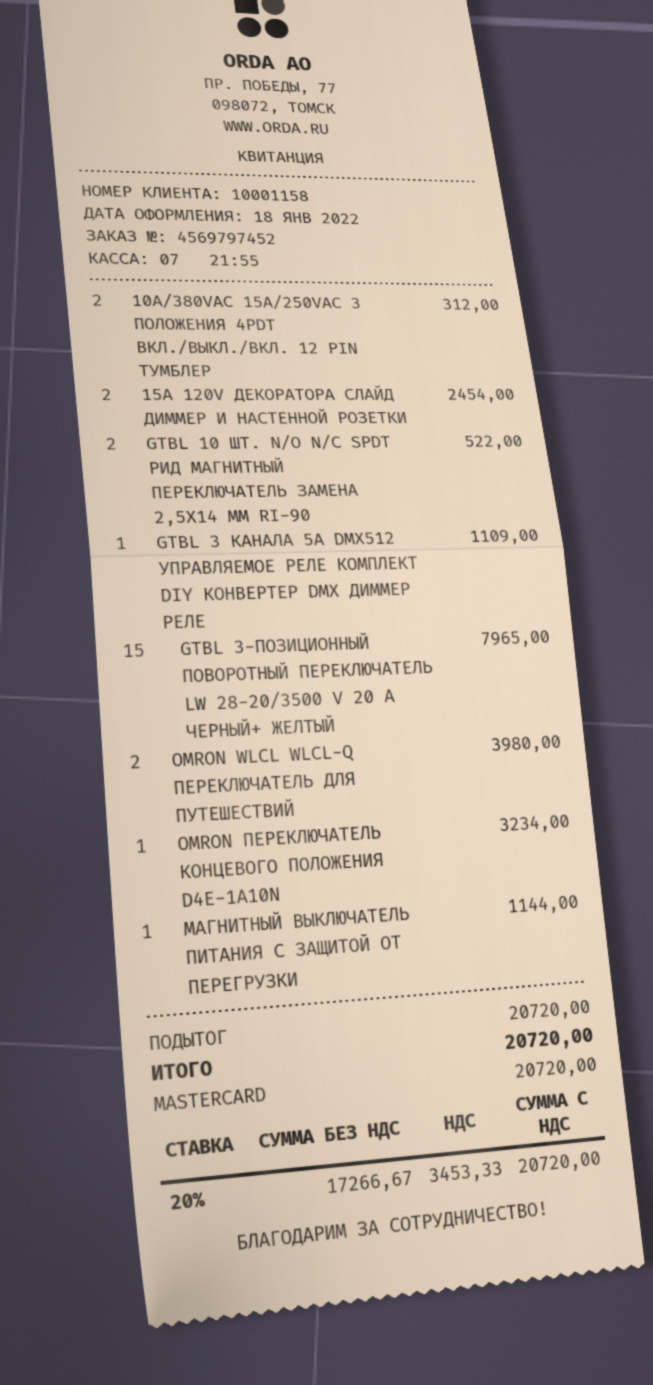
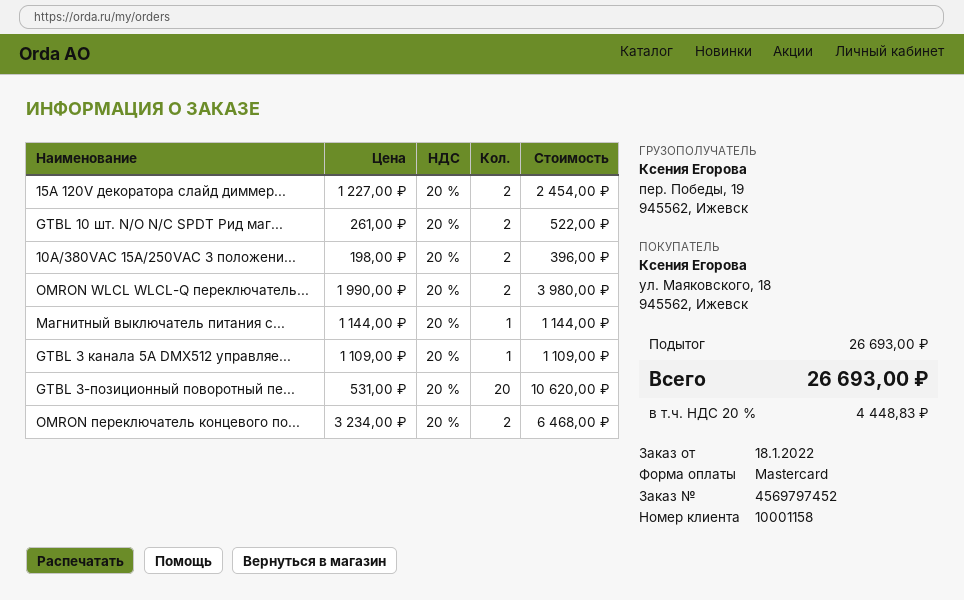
10A/380VAC 15A/250VAC 3 ПОЛОЖЕНИЯ 4PDT ВКЛ./ВЫКЛ./ВКЛ. 12 PIN ТУМБЛЕР: 2 for 312.00 -> 2 for 396.00
GTBL 3-ПОЗИЦИОННЫЙ ПОВОРОТНЫЙ ПЕРЕКЛЮЧАТЕЛЬ LW 28-20/3500 V 20 A ЧЕРНЫЙ+ ЖЕЛТЫЙ: 15 for 7965.00 -> 20 for 10620.00
OMRON ПЕРЕКЛЮЧАТЕЛЬ КОНЦЕВОГО ПОЛОЖЕНИЯ D4E-1A10N: 1 for 3234.00 -> 2 for 6468.00
subtotal: 20720.00 -> 26693.00
tax: 20% = 3453.33 -> 20% = 4448.83
total: 20720.00 -> 26693.00

